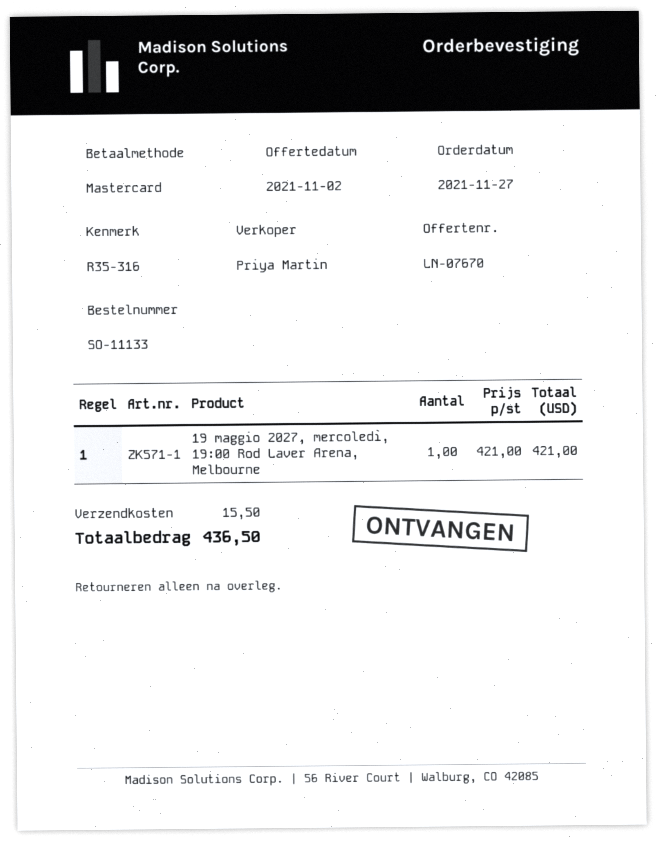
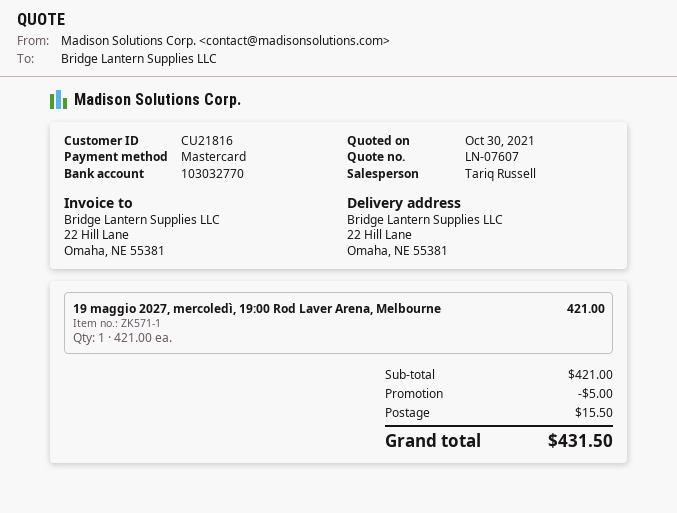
quote number: LN-07670 -> LN-07607
quote date: 2021-11-02 -> 2021-10-30
sales rep: Priya Martin -> Tariq Russell
discount: none -> 5.00
total: 436.50 -> 431.50

